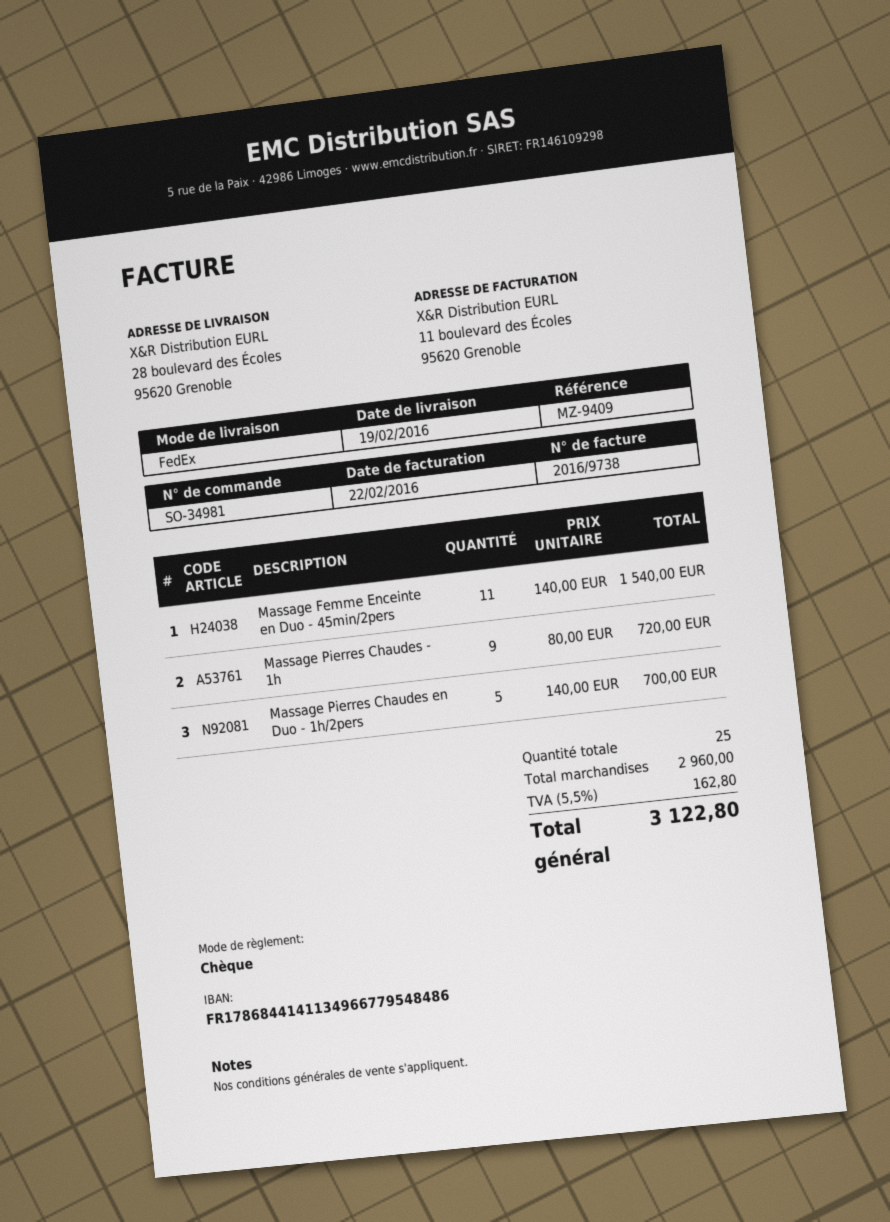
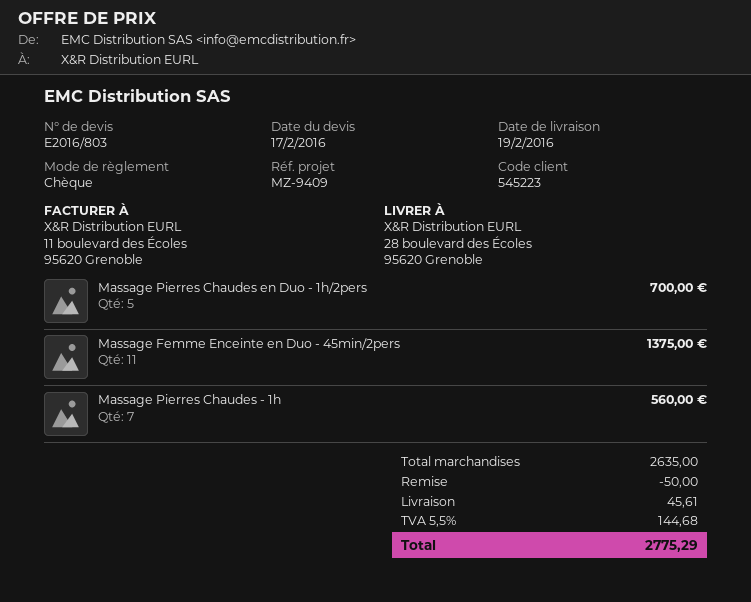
Massage Femme Enceinte en Duo - 45min/2pers: 11 for 1540.00 -> 11 for 1375.00
Massage Pierres Chaudes - 1h: 9 for 720.00 -> 7 for 560.00
subtotal: 2960.00 -> 2635.00
discount: none -> 50.00
shipping: none -> 45.61
tax: 5.5% = 162.80 -> 5.5% = 144.68
total: 3122.80 -> 2775.29

